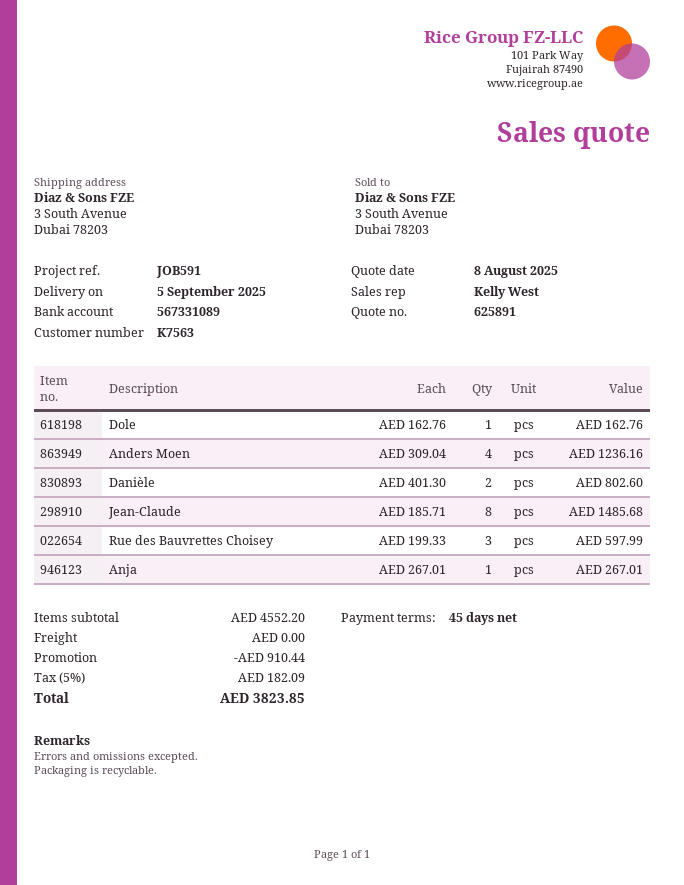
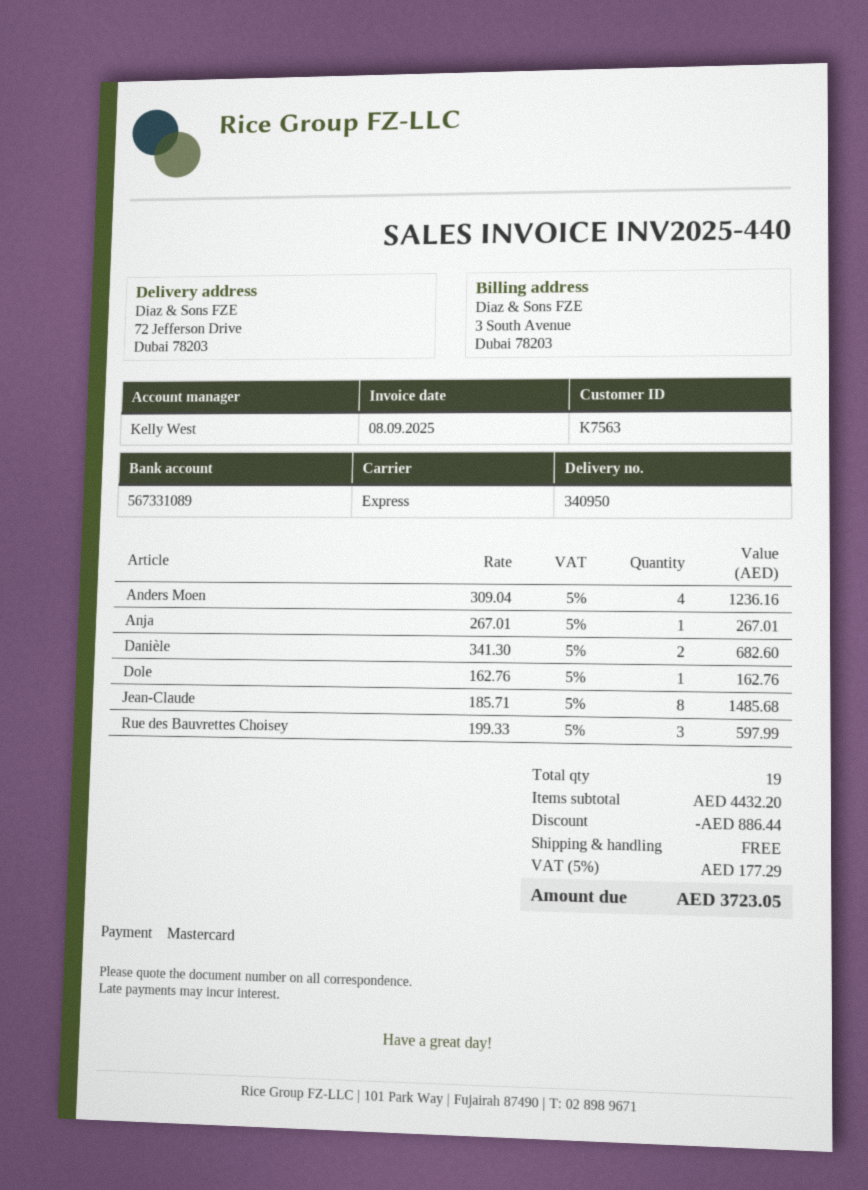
ship to: 3 South Avenue, Dubai 78203 -> 72 Jefferson Drive, Dubai 78203
Danièle: 2 x 401.30 = 802.60 -> 2 x 341.30 = 682.60
subtotal: 4552.20 -> 4432.20
discount: 910.44 -> 886.44
tax: 5% = 182.09 -> 5% = 177.29
total: 3823.85 -> 3723.05

